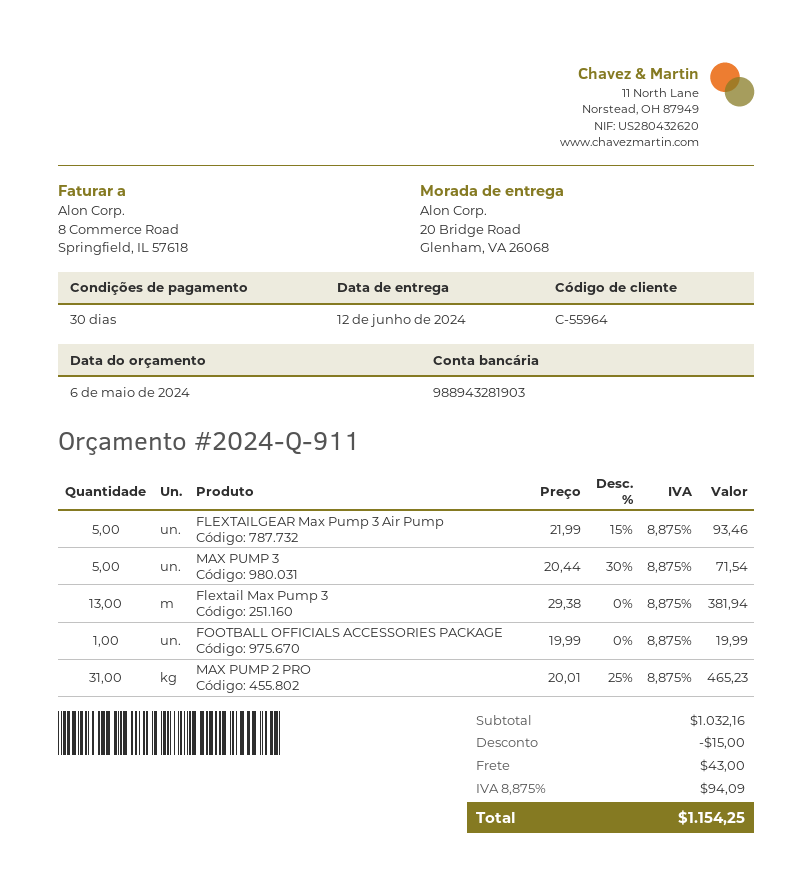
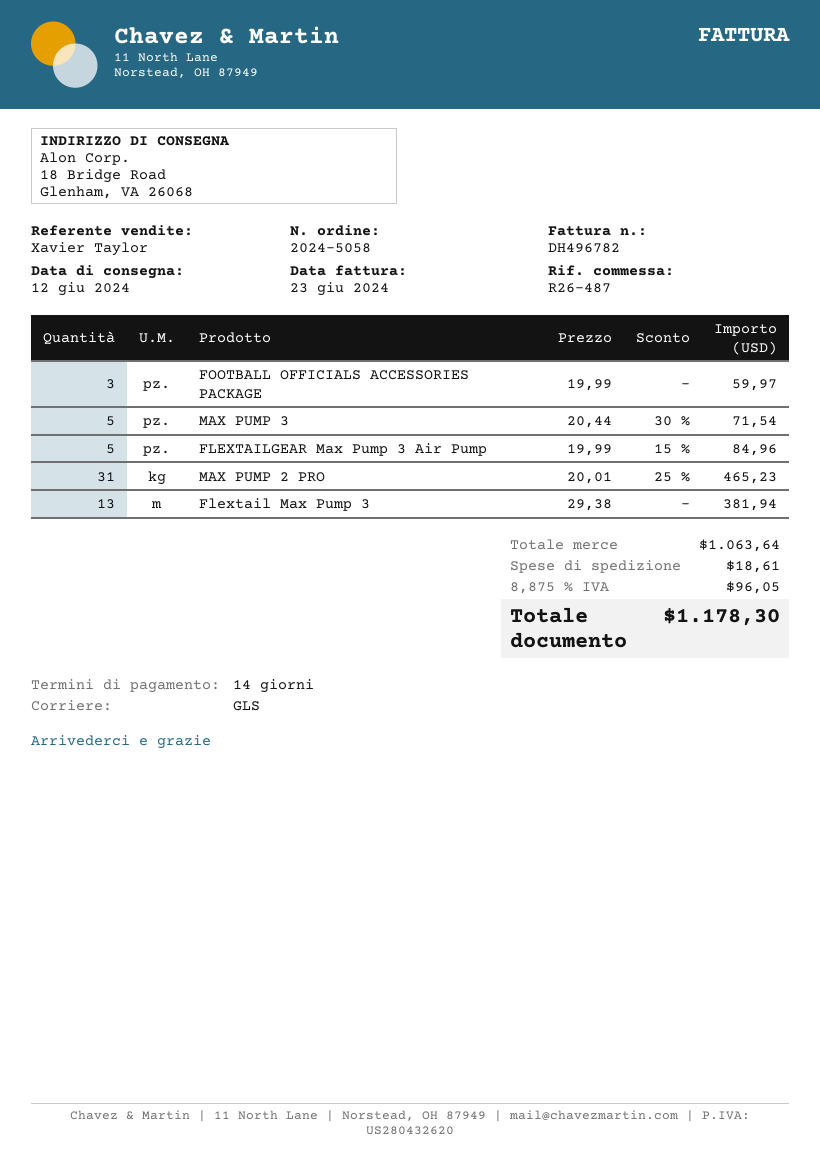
payment terms: 30 days -> 14 days
ship to: 20 Bridge Road, Glenham, VA 26068 -> 18 Bridge Road, Glenham, VA 26068
FLEXTAILGEAR Max Pump 3 Air Pump: 5 x 21.99 - 15% = 93.46 -> 5 x 19.99 - 15% = 84.96
FOOTBALL OFFICIALS ACCESSORIES PACKAGE: 1 x 19.99 = 19.99 -> 3 x 19.99 = 59.97
subtotal: 1032.16 -> 1063.64
discount: 15.00 -> none
shipping: 43.00 -> 18.61
tax: 8.875% = 94.09 -> 8.875% = 96.05
total: 1154.25 -> 1178.30

